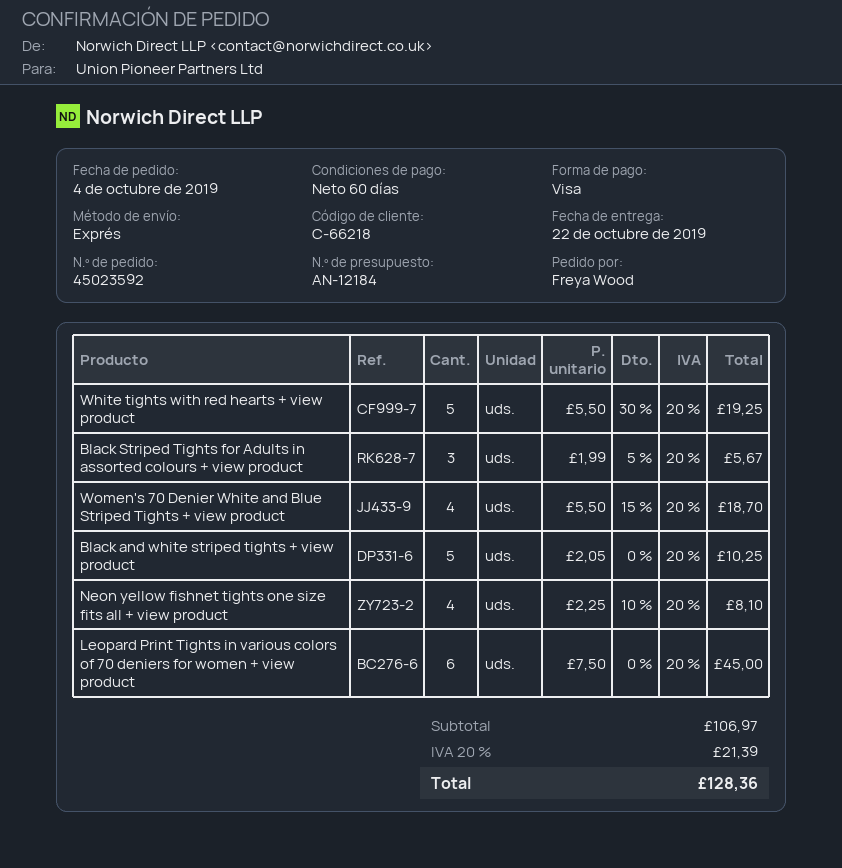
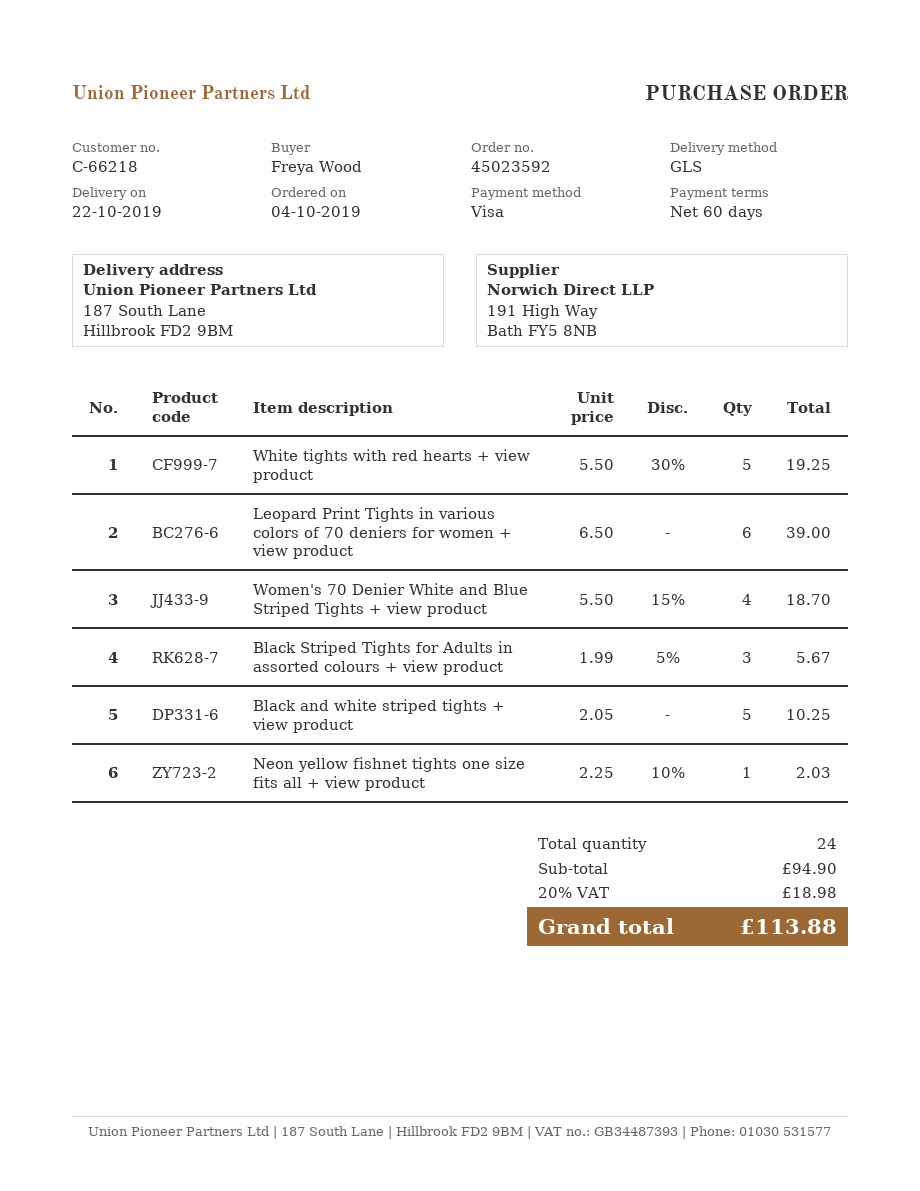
shipping method: express -> GLS
Neon yellow fishnet tights one size fits all + view product: 4 x 2.25 - 10% = 8.10 -> 1 x 2.25 - 10% = 2.03
Leopard Print Tights in various colors of 70 deniers for women + view product: 6 x 7.50 = 45.00 -> 6 x 6.50 = 39.00
subtotal: 106.97 -> 94.90
tax: 20% = 21.39 -> 20% = 18.98
total: 128.36 -> 113.88

